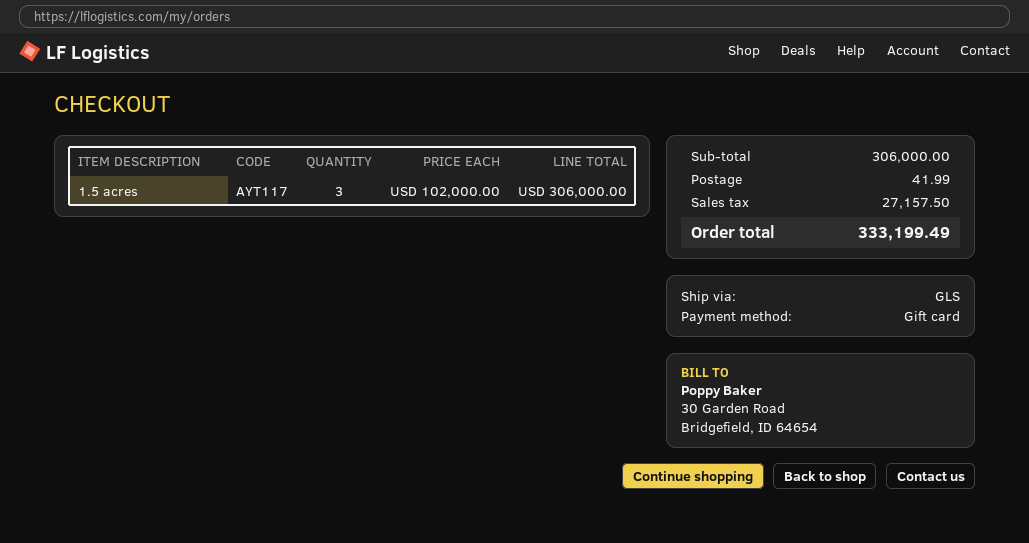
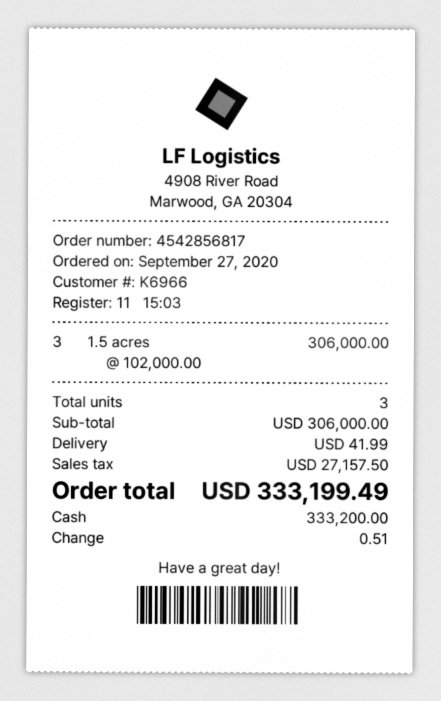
payment method: gift card -> cash

